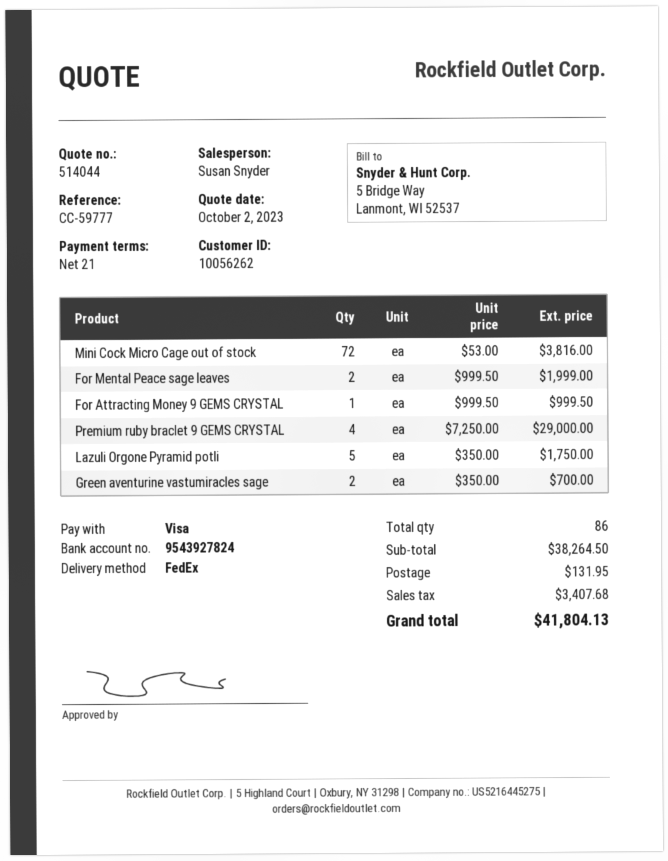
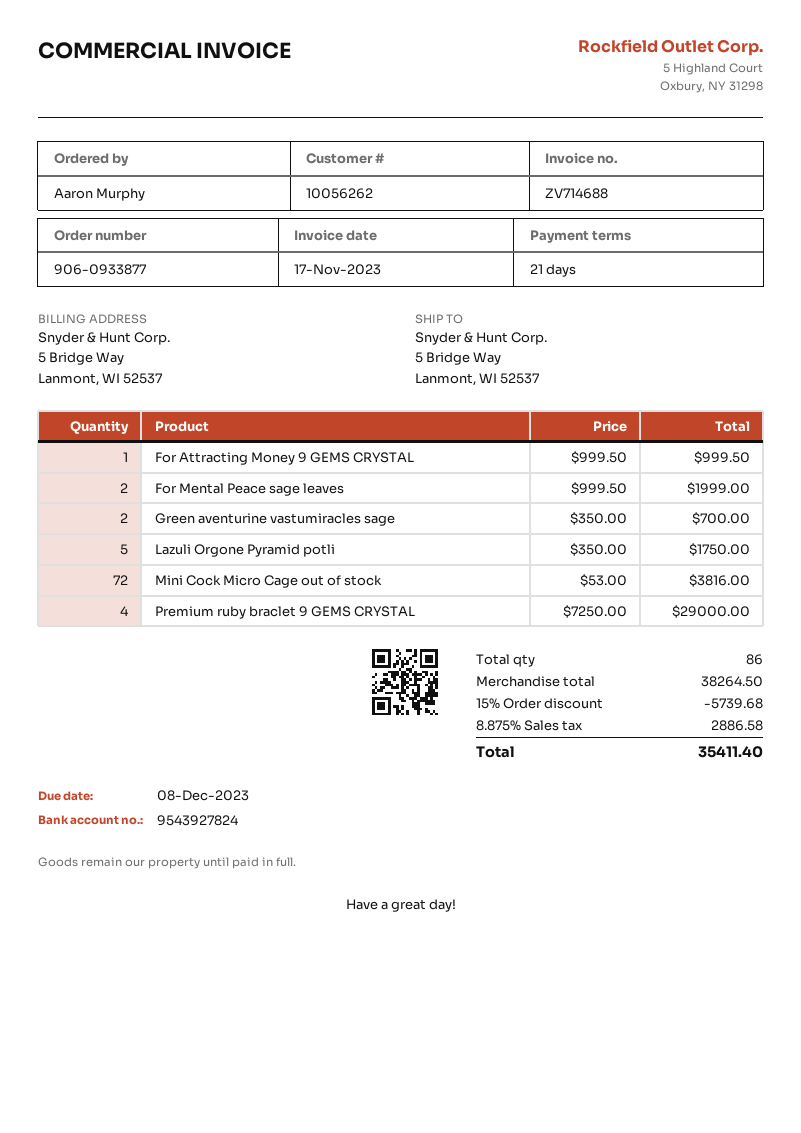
discount: none -> 15% = 5739.68
shipping: 131.95 -> none
tax: 3407.68 -> 2886.58
total: 41804.13 -> 35411.40

